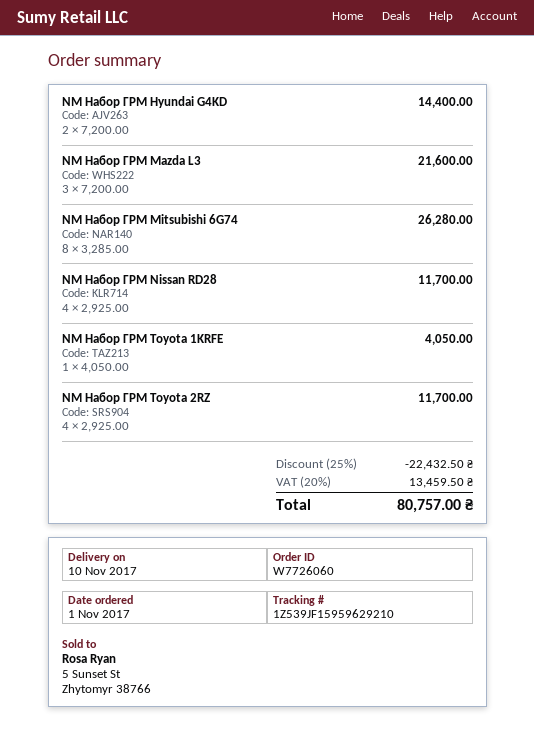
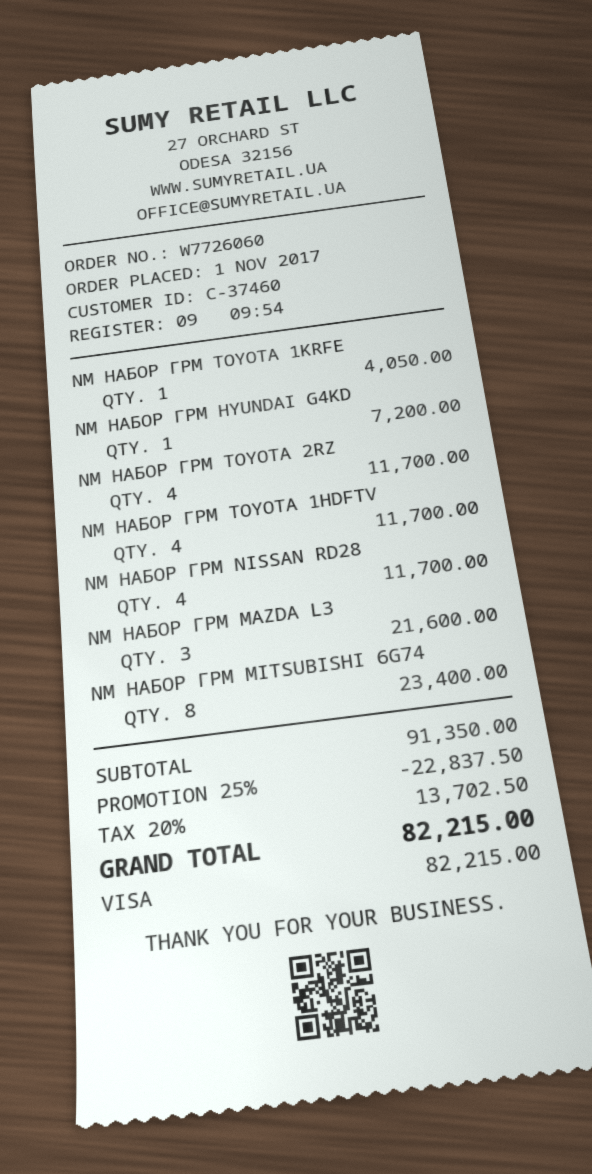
NM Набор ГРМ Hyundai G4KD: 2 for 14400.00 -> 1 for 7200.00
NM Набор ГРМ Mitsubishi 6G74: 8 for 26280.00 -> 8 for 23400.00
NM НАБОР ГРМ TOYOTA 1HDFTV: none -> 4 for 11700.00
discount: 25% = 22432.50 -> 25% = 22837.50
tax: 20% = 13459.50 -> 20% = 13702.50
total: 80757.00 -> 82215.00

